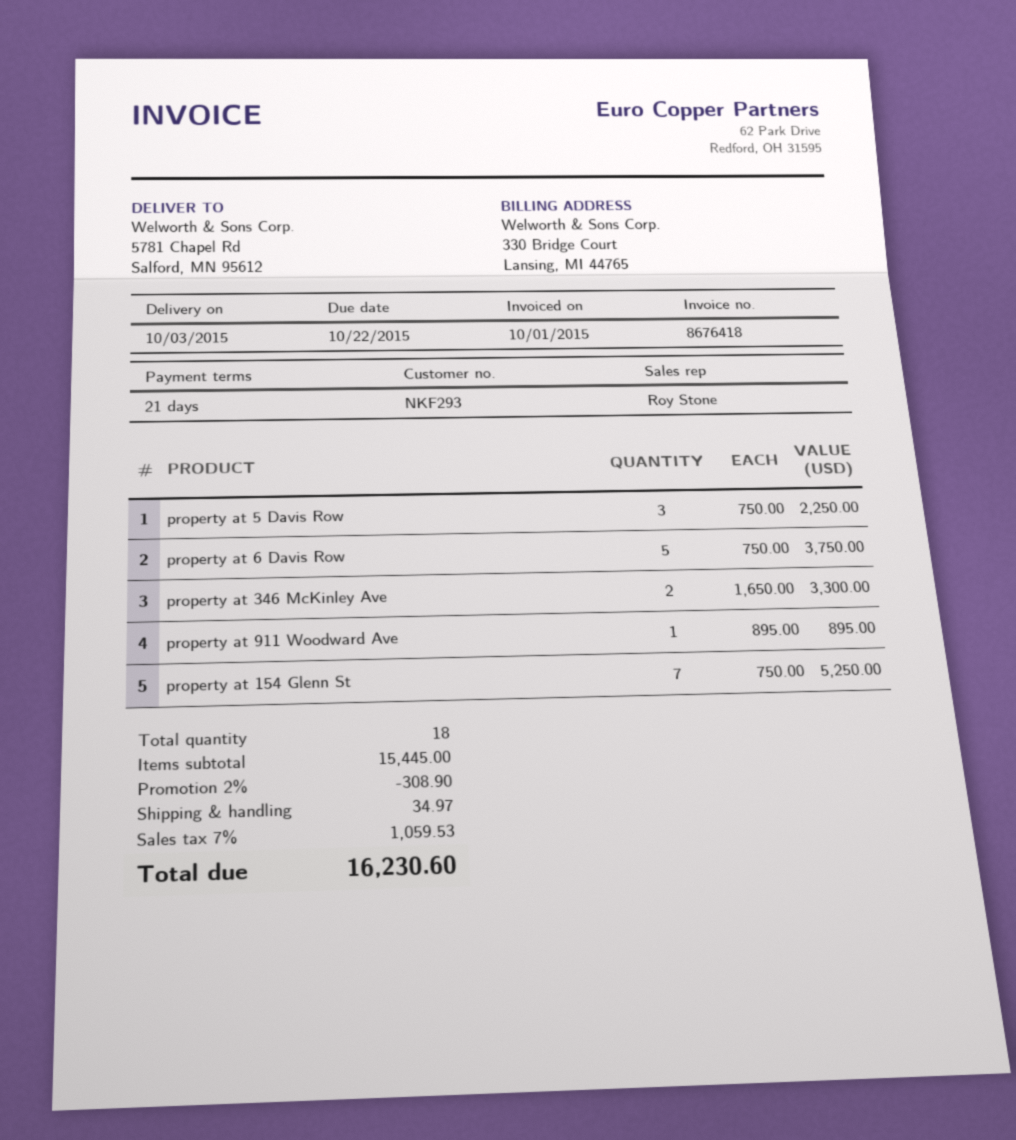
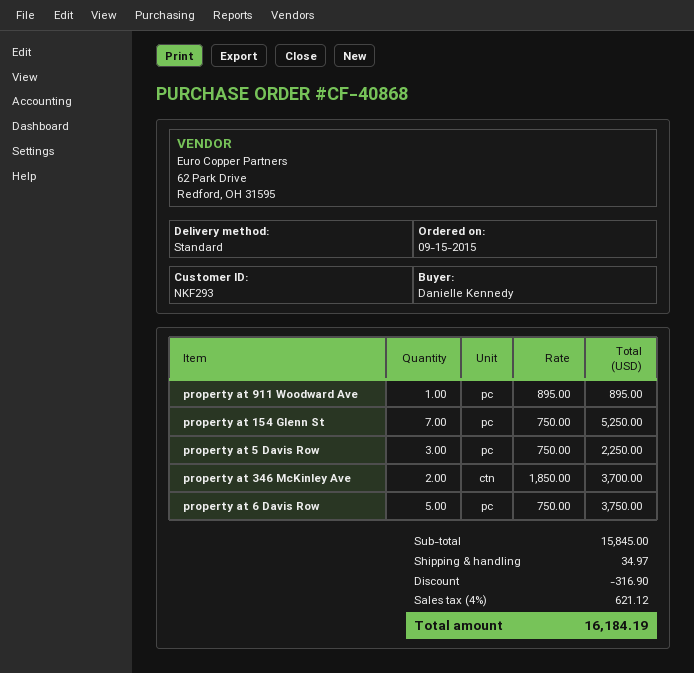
property at 346 McKinley Ave: 2 x 1650.00 = 3300.00 -> 2 x 1850.00 = 3700.00
subtotal: 15445.00 -> 15845.00
discount: 308.90 -> 316.90
tax: 7% = 1059.53 -> 4% = 621.12
total: 16230.60 -> 16184.19

